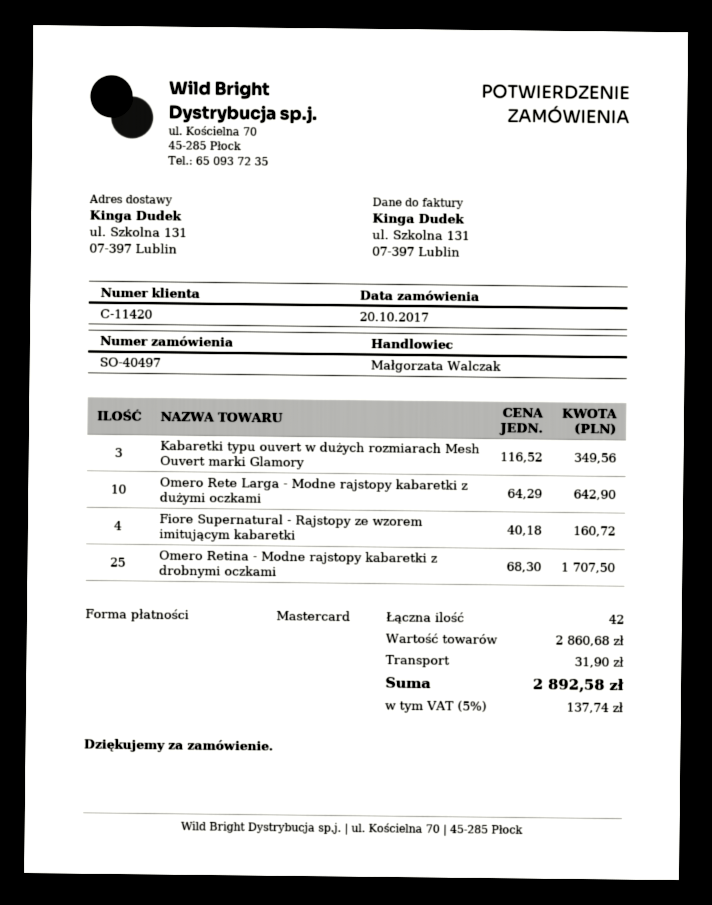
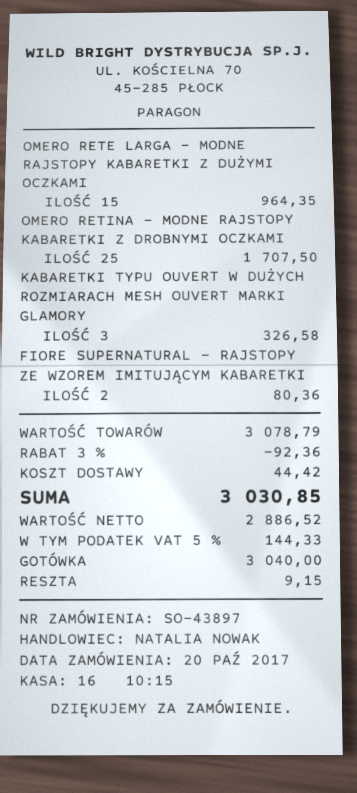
order number: SO-40497 -> SO-43897
sales rep: Małgorzata Walczak -> NATALIA NOWAK
payment method: Mastercard -> cash
Kabaretki typu ouvert w dużych rozmiarach Mesh Ouvert marki Glamory: 3 for 349.56 -> 3 for 326.58
Omero Rete Larga - Modne rajstopy kabaretki z dużymi oczkami: 10 for 642.90 -> 15 for 964.35
Fiore Supernatural - Rajstopy ze wzorem imitującym kabaretki: 4 for 160.72 -> 2 for 80.36
subtotal: 2860.68 -> 3078.79
discount: none -> 3% = 92.36
shipping: 31.90 -> 44.42
tax: 5% = 137.74 -> 5% = 144.33
total: 2892.58 -> 3030.85

